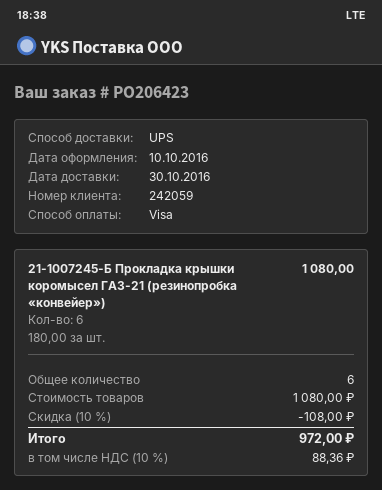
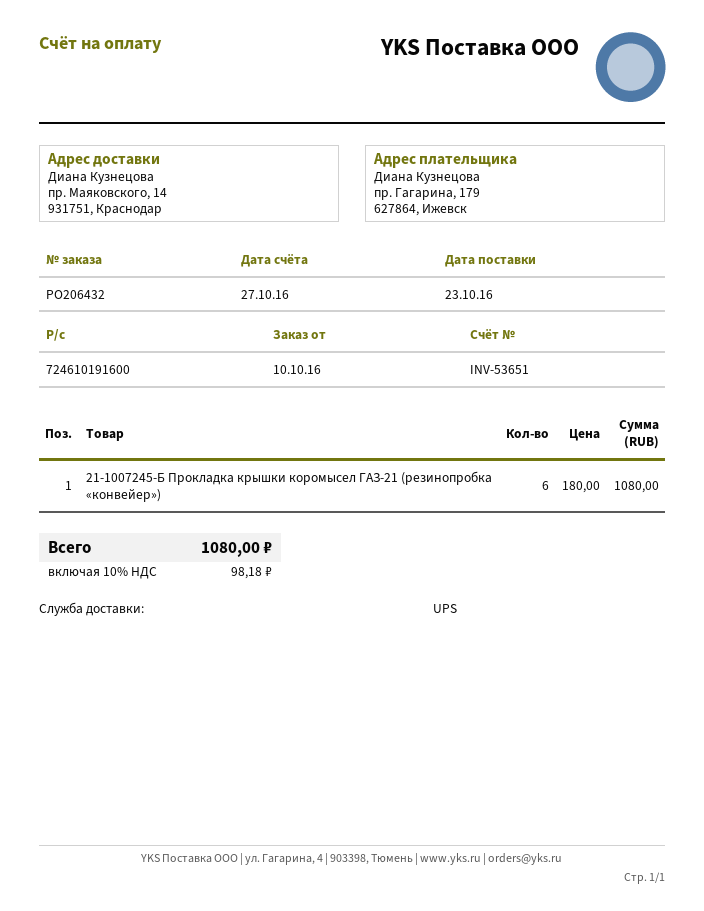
order number: PO206423 -> PO206432
delivery date: 2016-10-30 -> 2016-10-23
discount: 10% = 108.00 -> none
tax: 10% = 88.36 -> 10% = 98.18
total: 972.00 -> 1080.00

